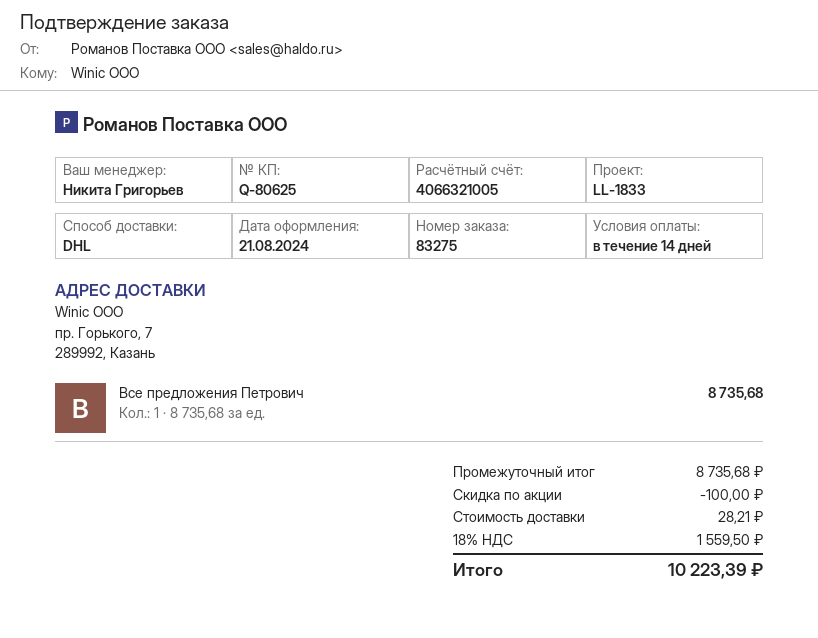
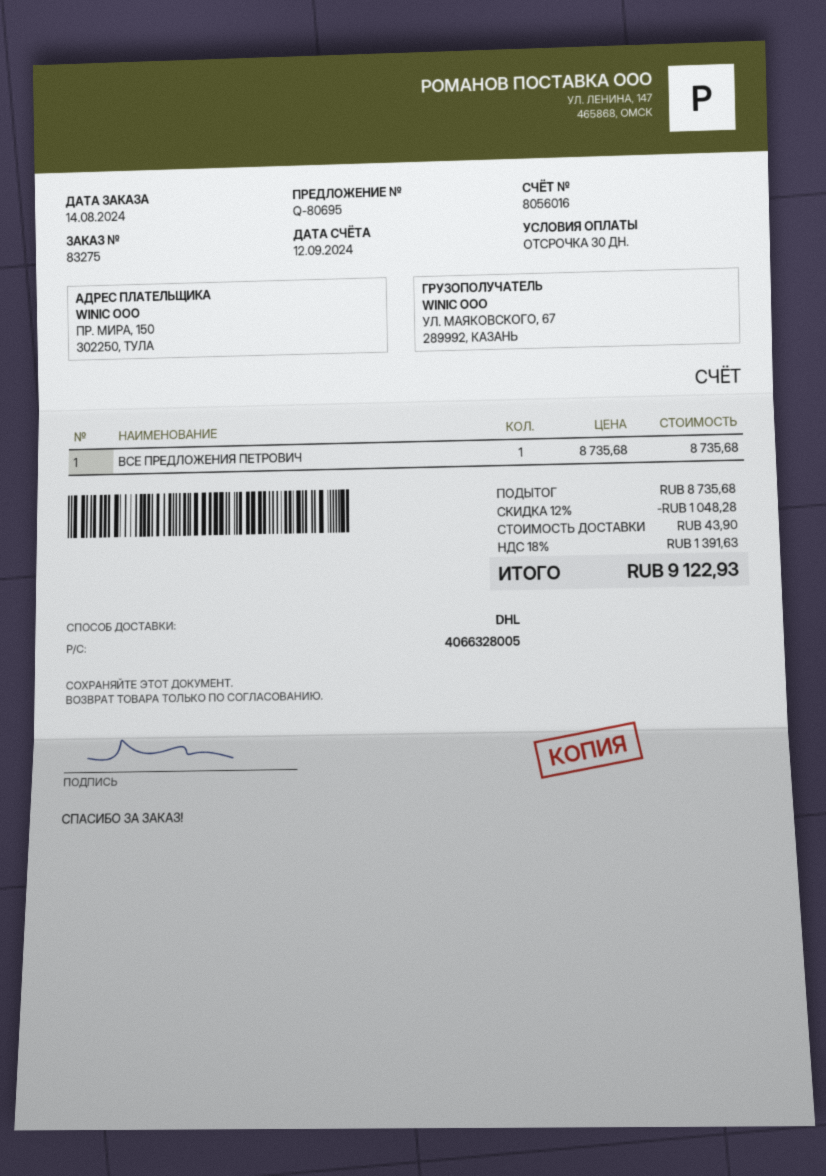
quote number: Q-80625 -> Q-80695
order date: 2024-08-21 -> 2024-08-14
payment terms: 14 days -> 30 days
bank account: 4066321005 -> 4066328005
ship to: пр. Горького, 7, 289992, Казань -> УЛ. МАЯКОВСКОГО, 67, 289992, КАЗАНЬ
discount: 100.00 -> 1048.28
shipping: 28.21 -> 43.90
tax: 18% = 1559.50 -> 18% = 1391.63
total: 10223.39 -> 9122.93

